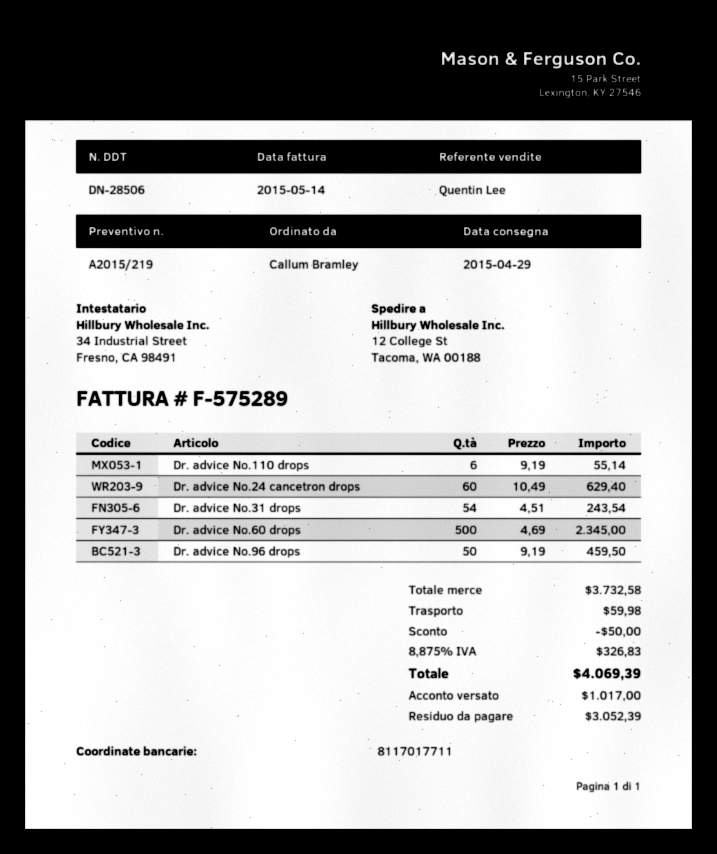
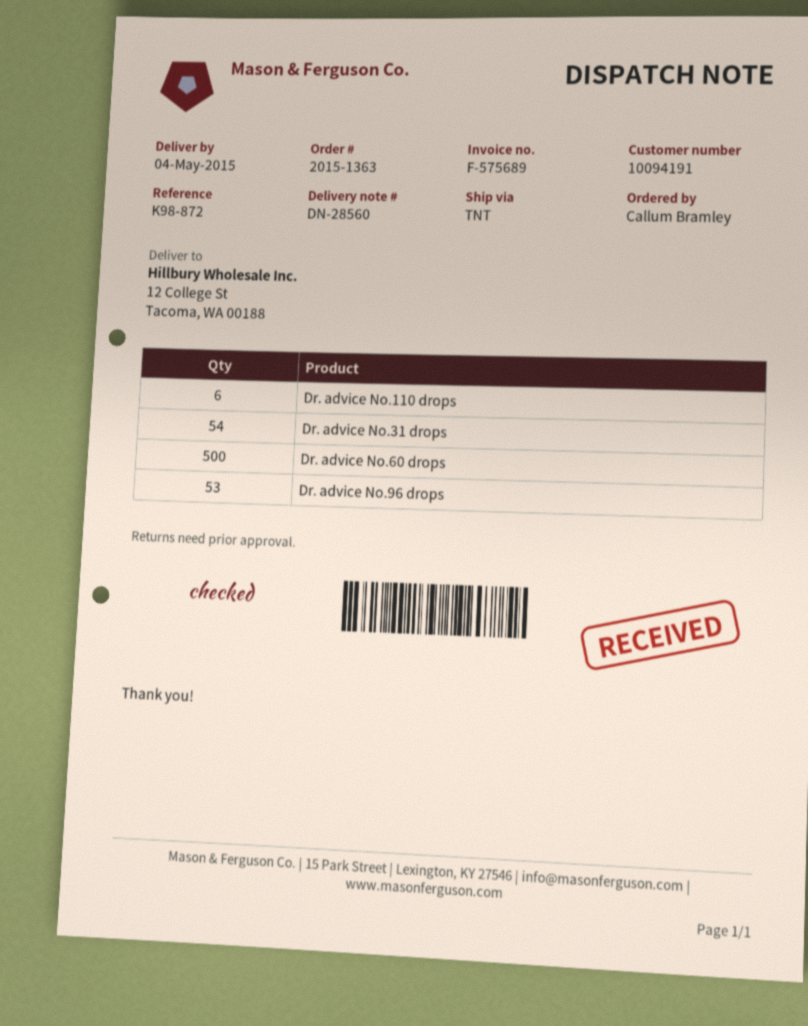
delivery note number: DN-28506 -> DN-28560
delivery date: 2015-04-29 -> 2015-05-04
invoice number: F-575289 -> F-575689
Dr. advice No.24 cancetron drops: 60 -> none
Dr. advice No.96 drops: 50 -> 53

